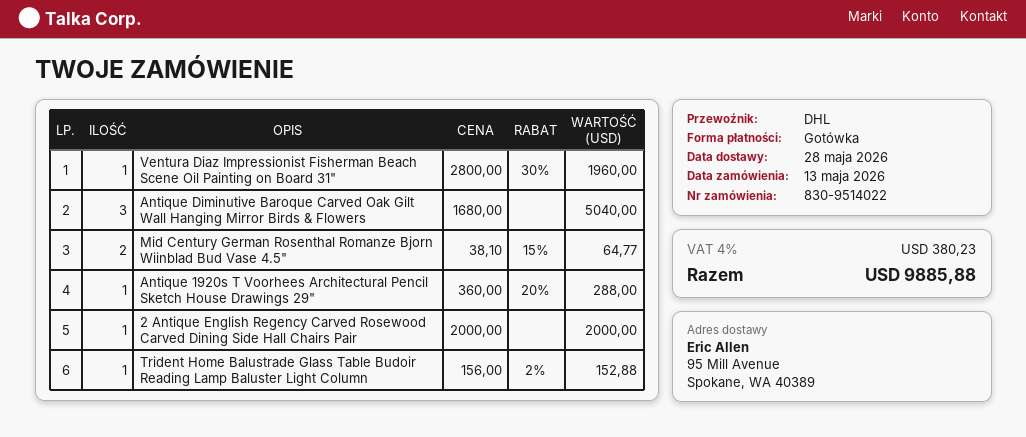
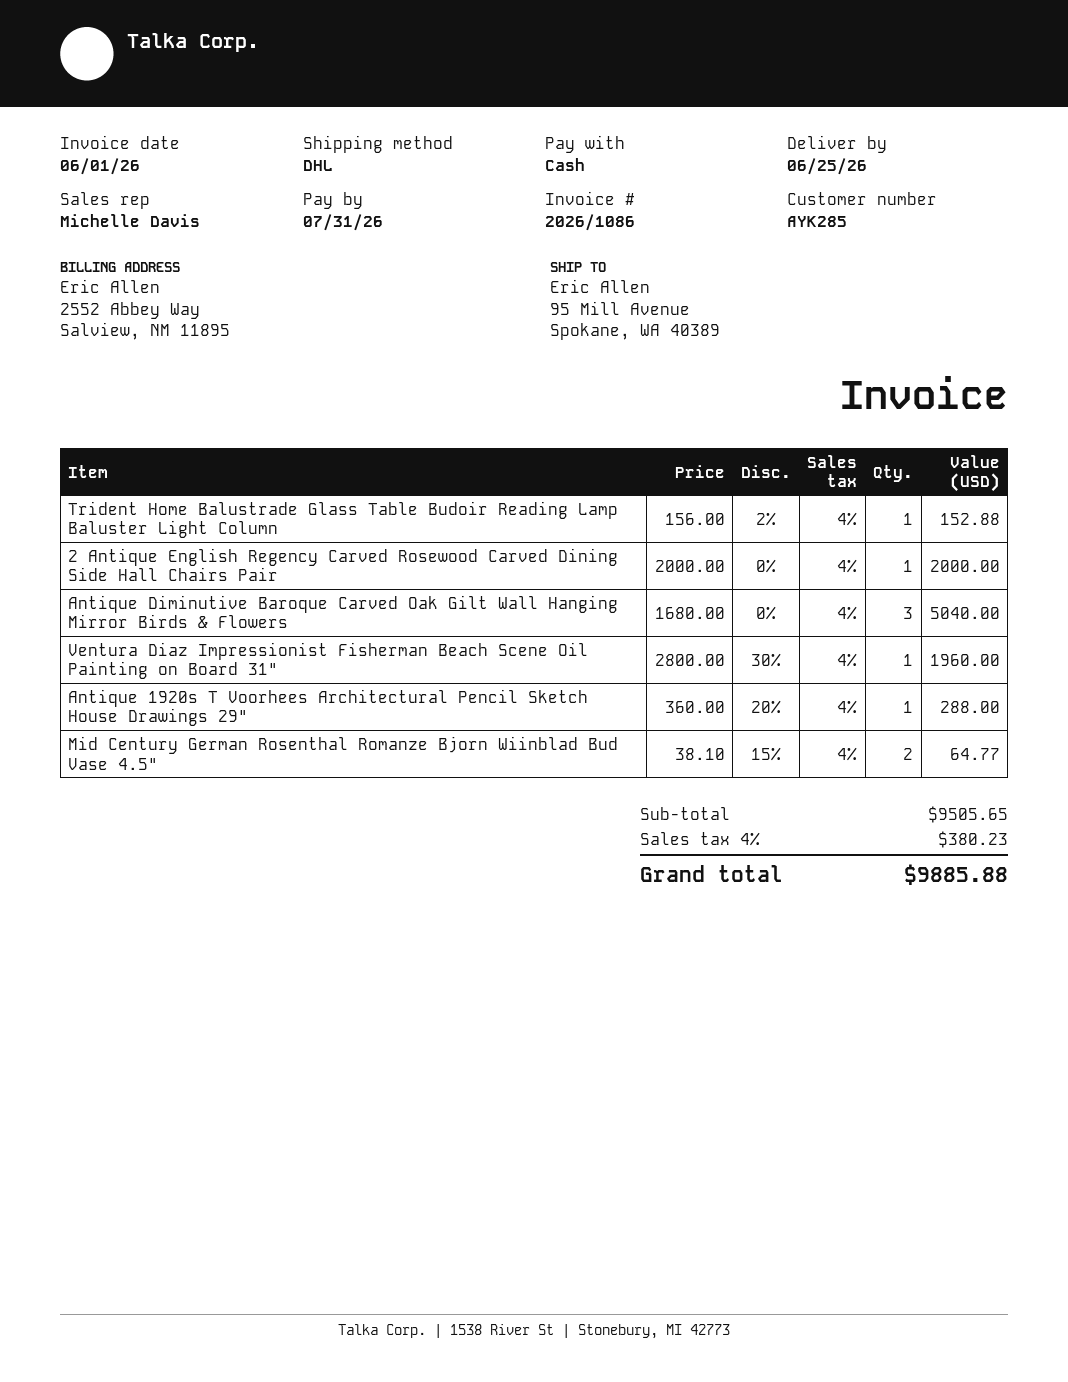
delivery date: 2026-05-28 -> 2026-06-25

